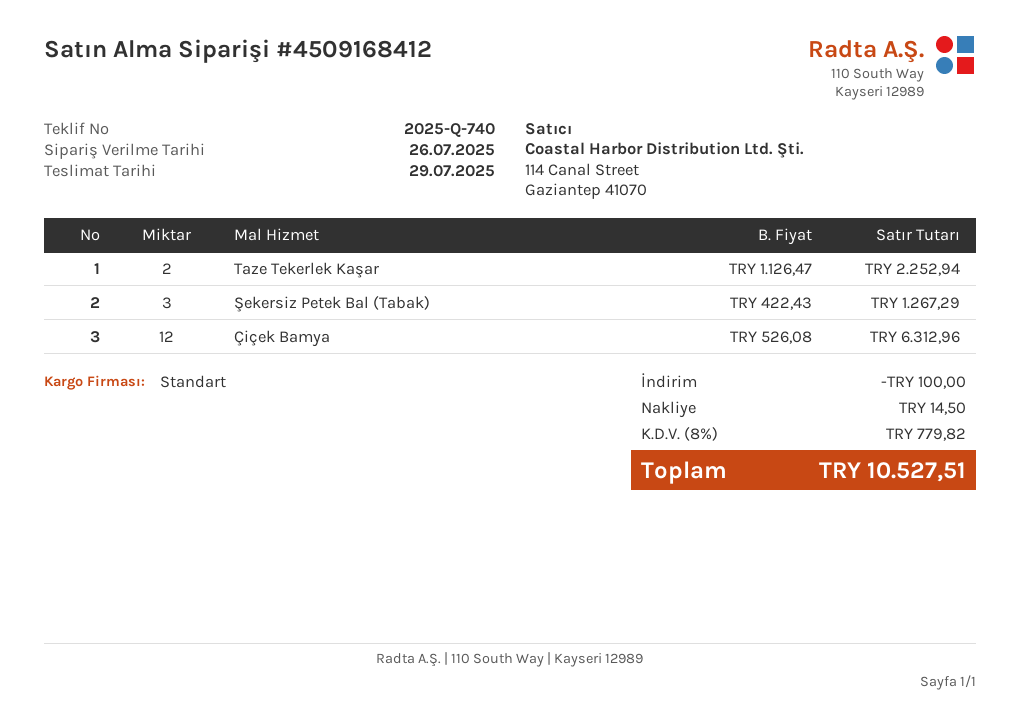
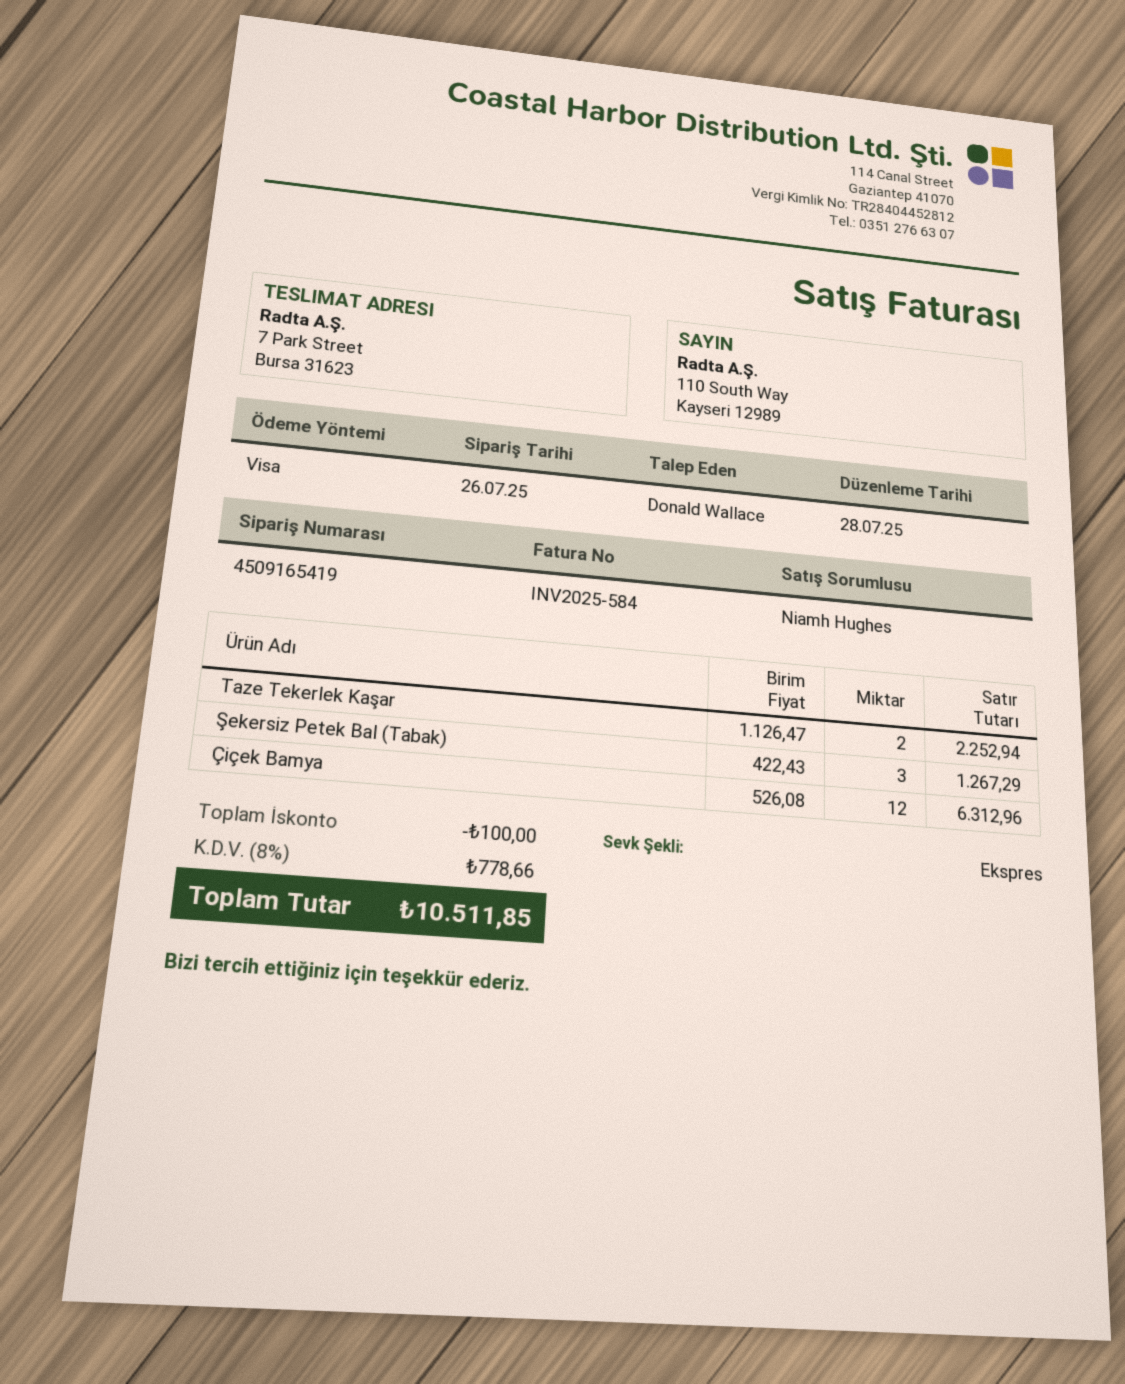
order number: 4509168412 -> 4509165419
shipping method: standard -> express
shipping: 14.50 -> none
tax: 8% = 779.82 -> 8% = 778.66
total: 10527.51 -> 10511.85

